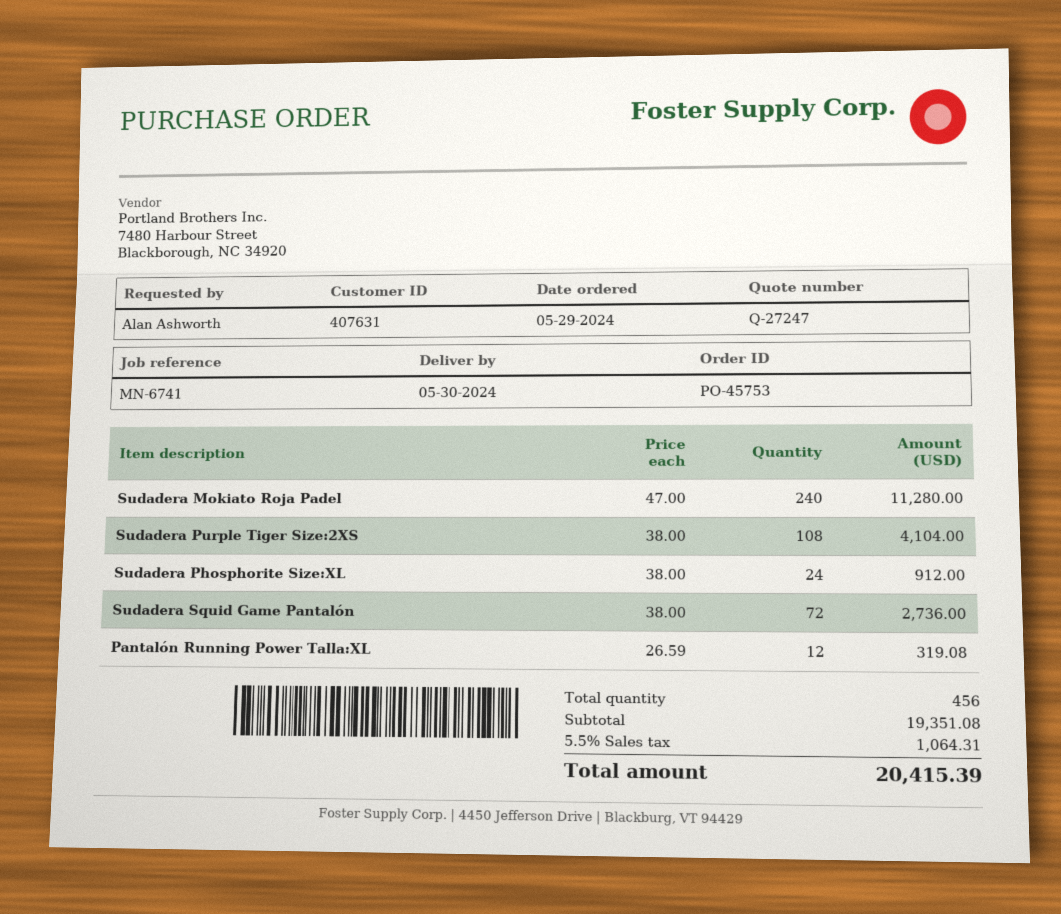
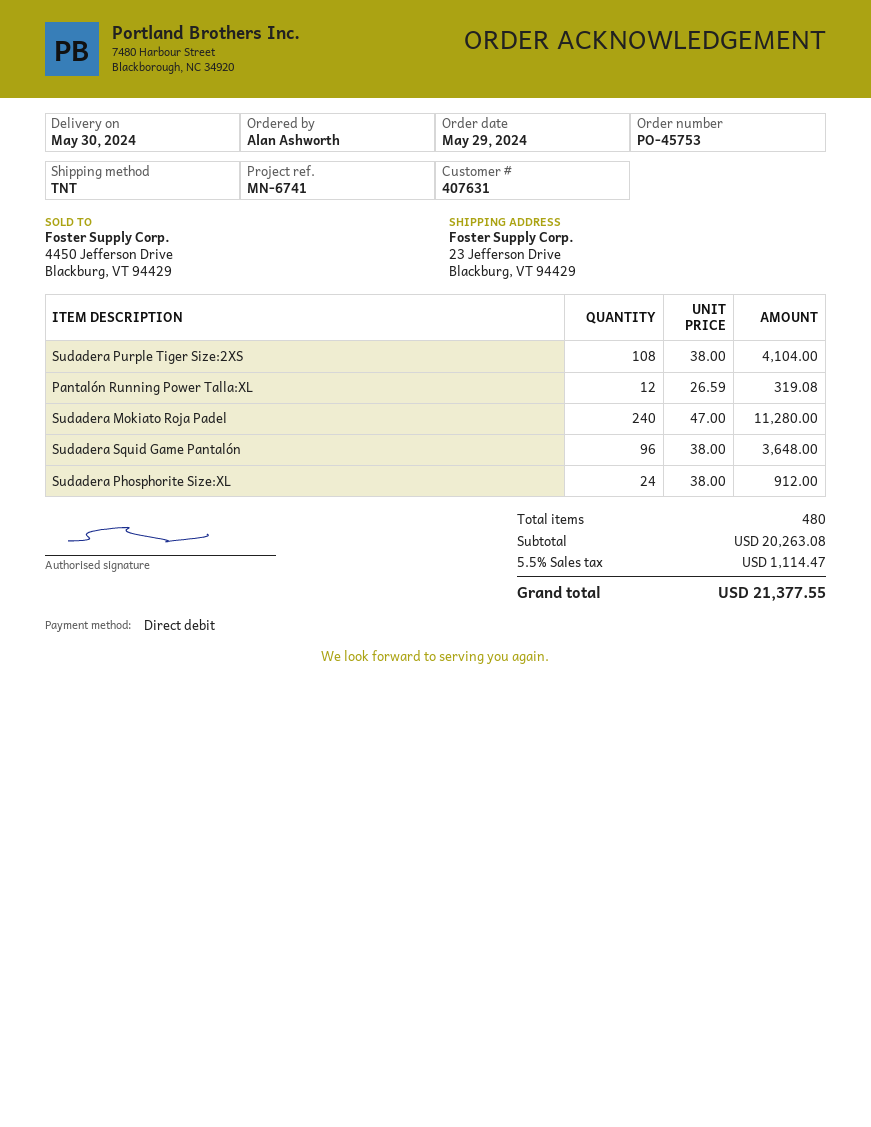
Sudadera Squid Game Pantalón: 72 x 38.00 = 2736.00 -> 96 x 38.00 = 3648.00
total quantity: 456 -> 480
subtotal: 19351.08 -> 20263.08
tax: 5.5% = 1064.31 -> 5.5% = 1114.47
total: 20415.39 -> 21377.55

